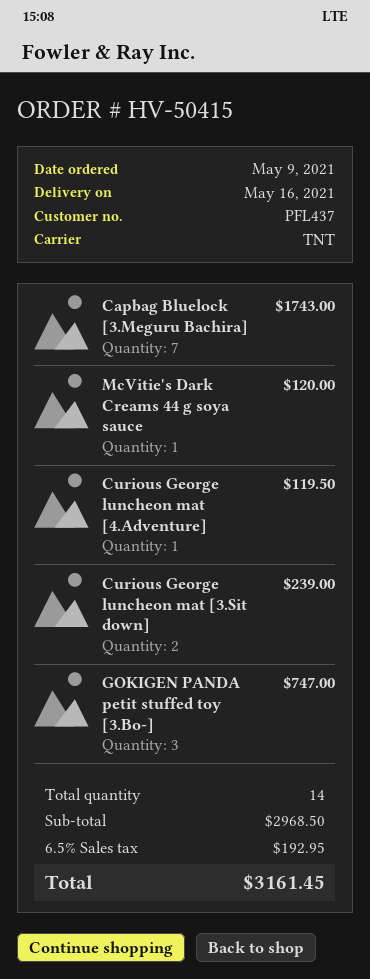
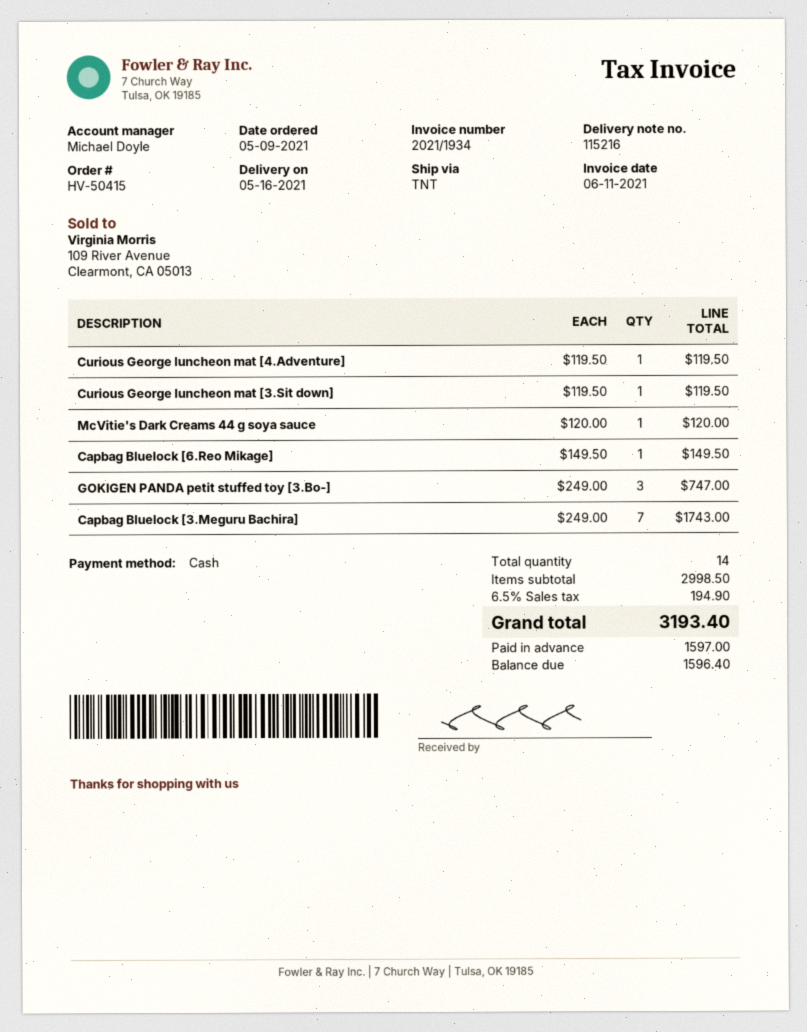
Curious George luncheon mat [3.Sit down]: 2 for 239.00 -> 1 for 119.50
Capbag Bluelock [6.Reo Mikage]: none -> 1 for 149.50
subtotal: 2968.50 -> 2998.50
tax: 6.5% = 192.95 -> 6.5% = 194.90
total: 3161.45 -> 3193.40

